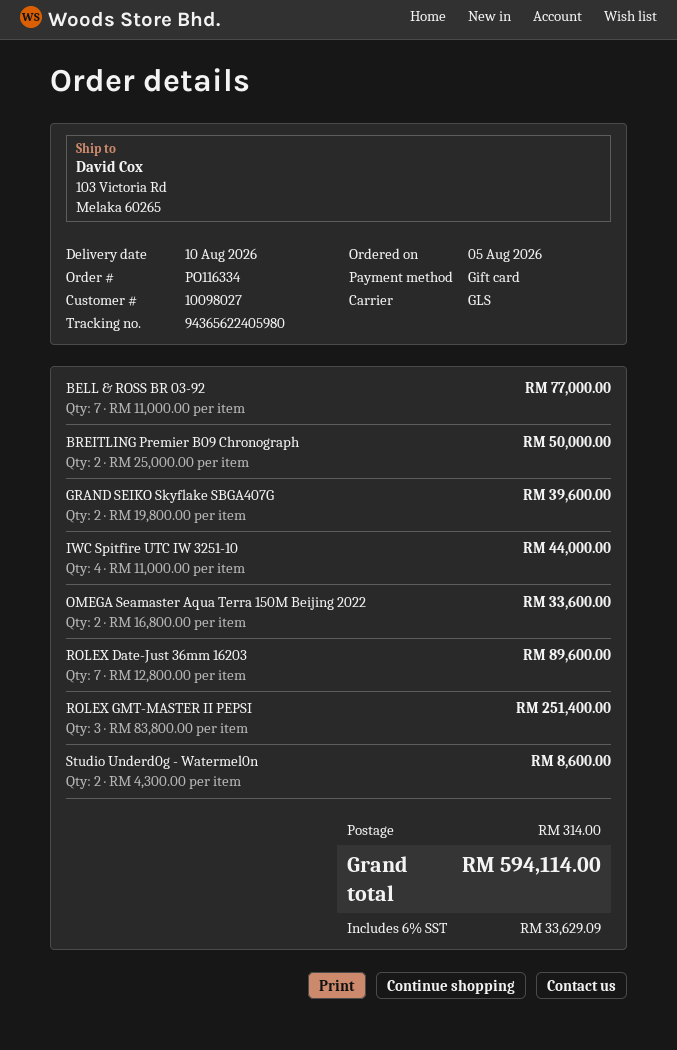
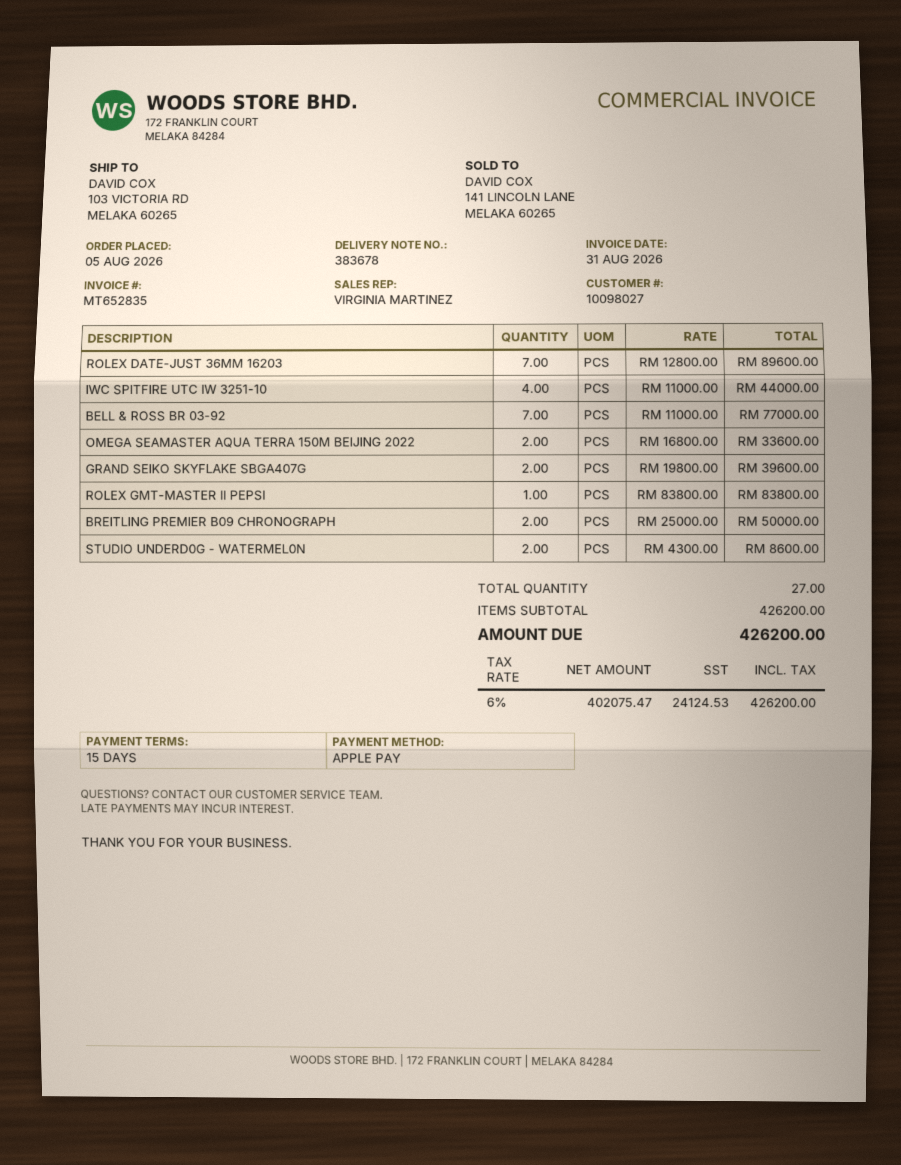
payment method: gift card -> Apple Pay
ROLEX GMT-MASTER II PEPSI: 3 x 83800.00 = 251400.00 -> 1 x 83800.00 = 83800.00
shipping: 314.00 -> none
tax: 6% = 33629.09 -> 6% = 24124.53
total: 594114.00 -> 426200.00

